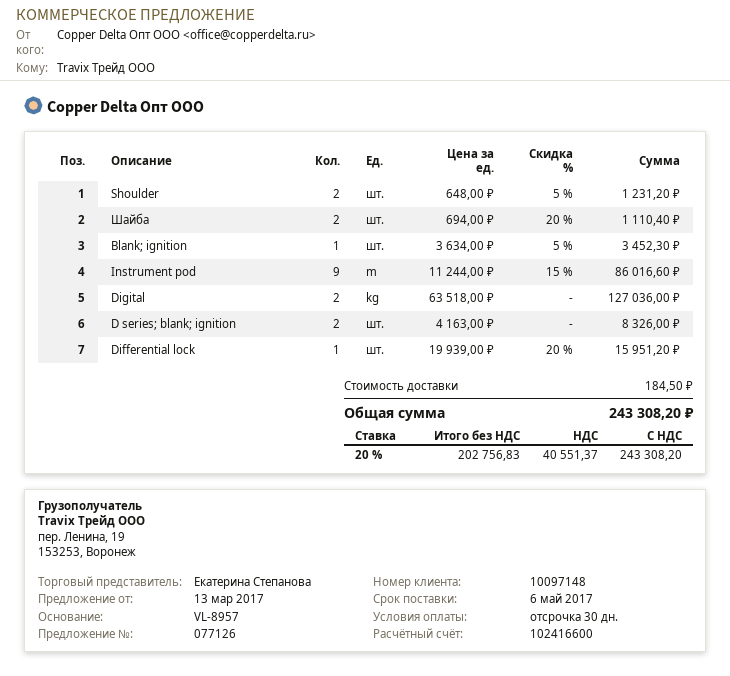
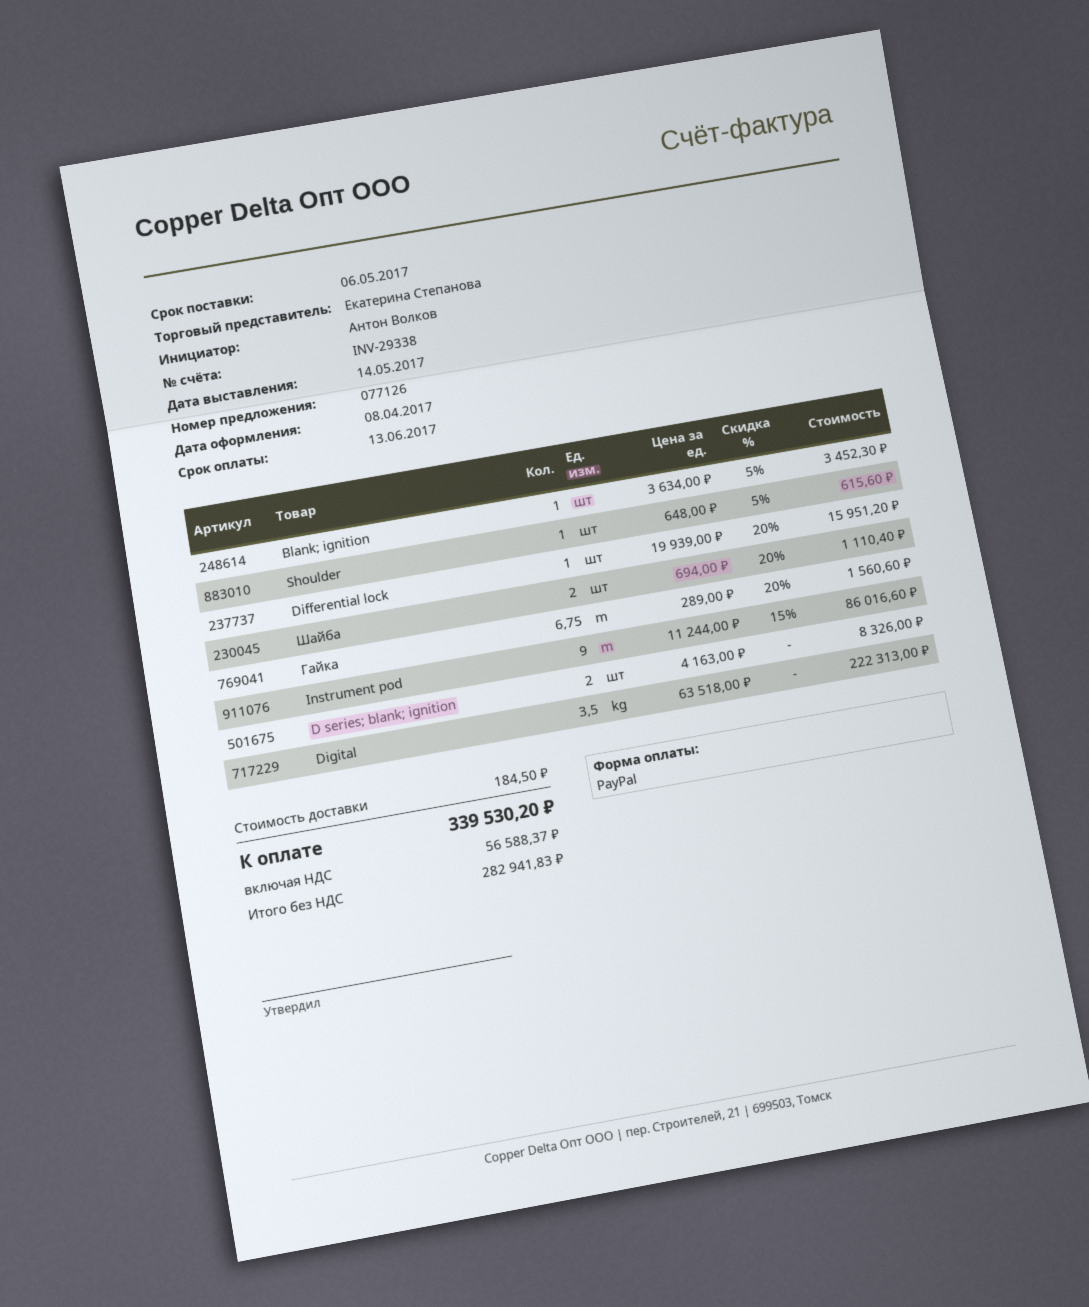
Shoulder: 2 x 648.00 - 5% = 1231.20 -> 1 x 648.00 - 5% = 615.60
Digital: 2 x 63518.00 = 127036.00 -> 3.5 x 63518.00 = 222313.00
Гайка: none -> 6.75 x 289.00 - 20% = 1560.60
net: 202756.83 -> 282941.83
tax: 40551.37 -> 56588.37
total: 243308.20 -> 339530.20

